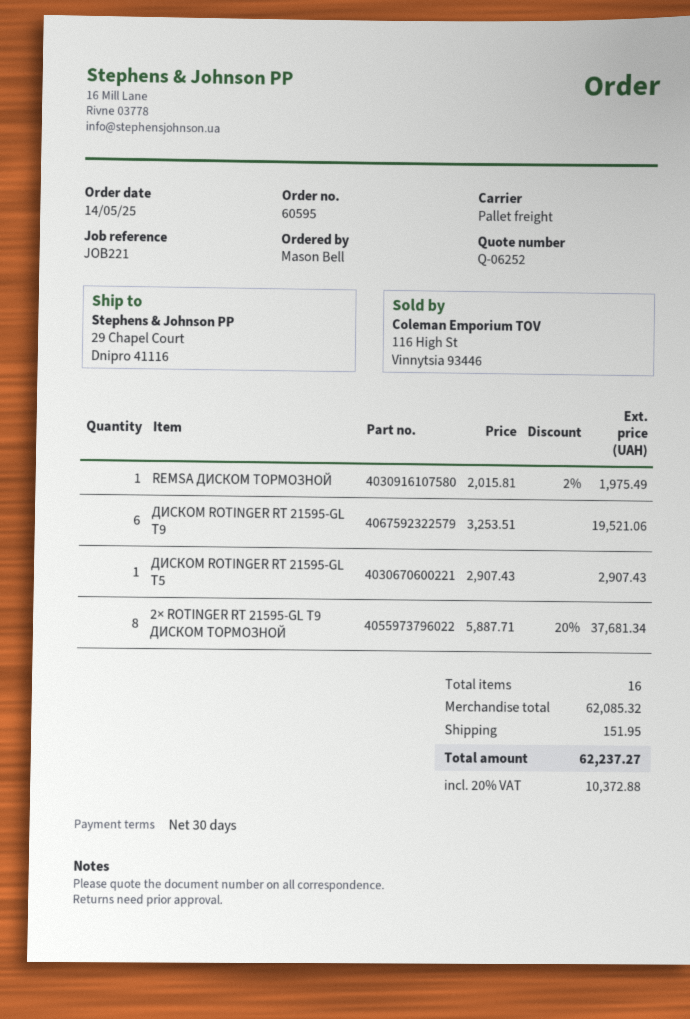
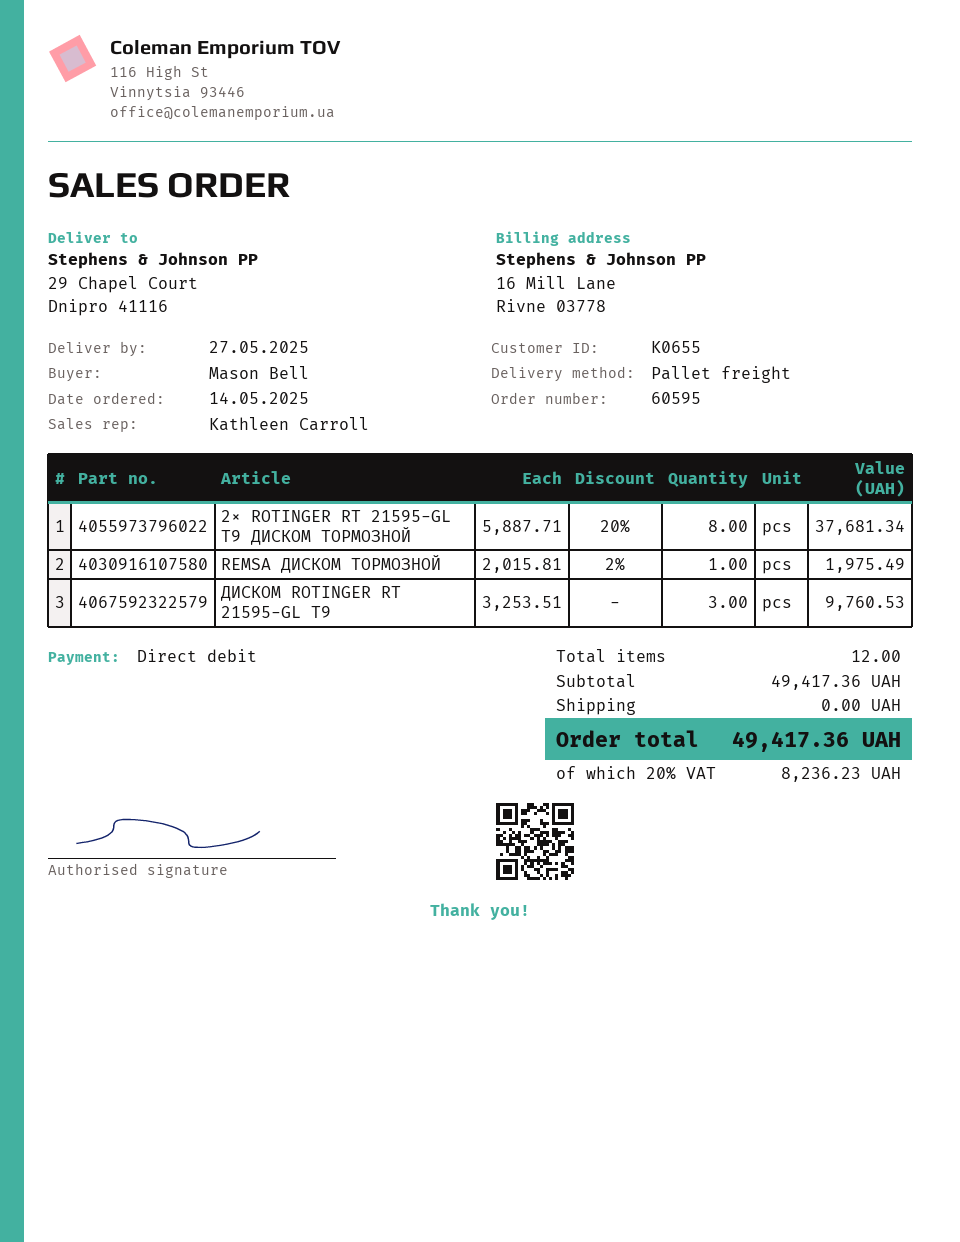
ДИСКОМ ROTINGER RT 21595-GL T9: 6 x 3253.51 = 19521.06 -> 3 x 3253.51 = 9760.53
ДИСКОМ ROTINGER RT 21595-GL T5: 1 x 2907.43 = 2907.43 -> none
total quantity: 16 -> 12
subtotal: 62085.32 -> 49417.36
shipping: 151.95 -> 0.00
tax: 20% = 10372.88 -> 20% = 8236.23
total: 62237.27 -> 49417.36

